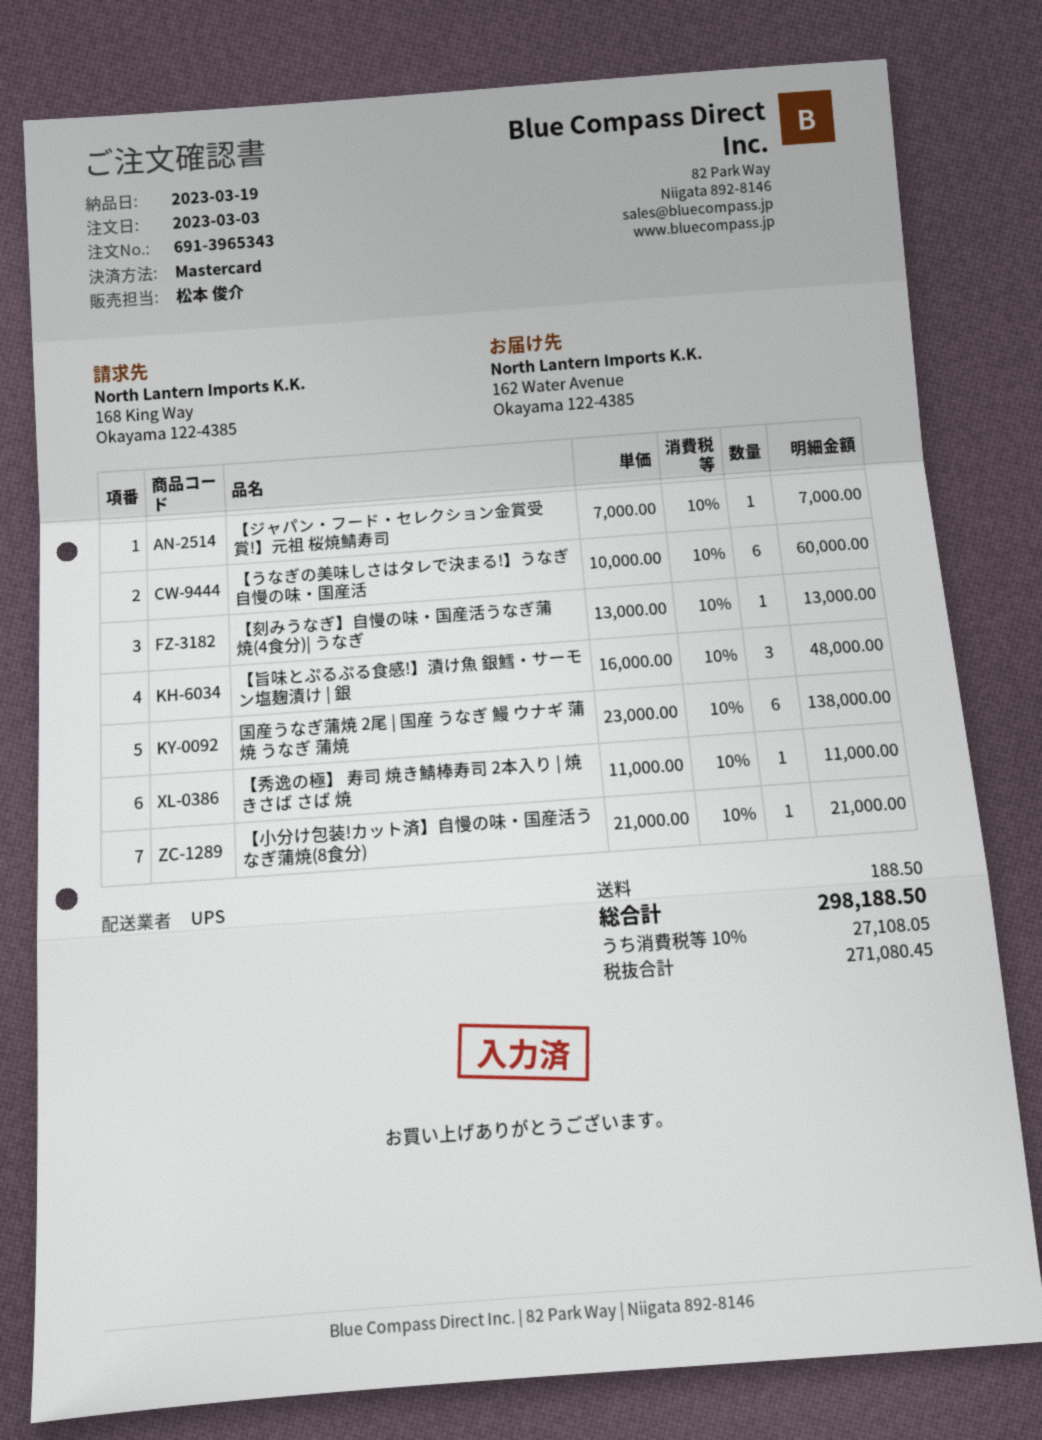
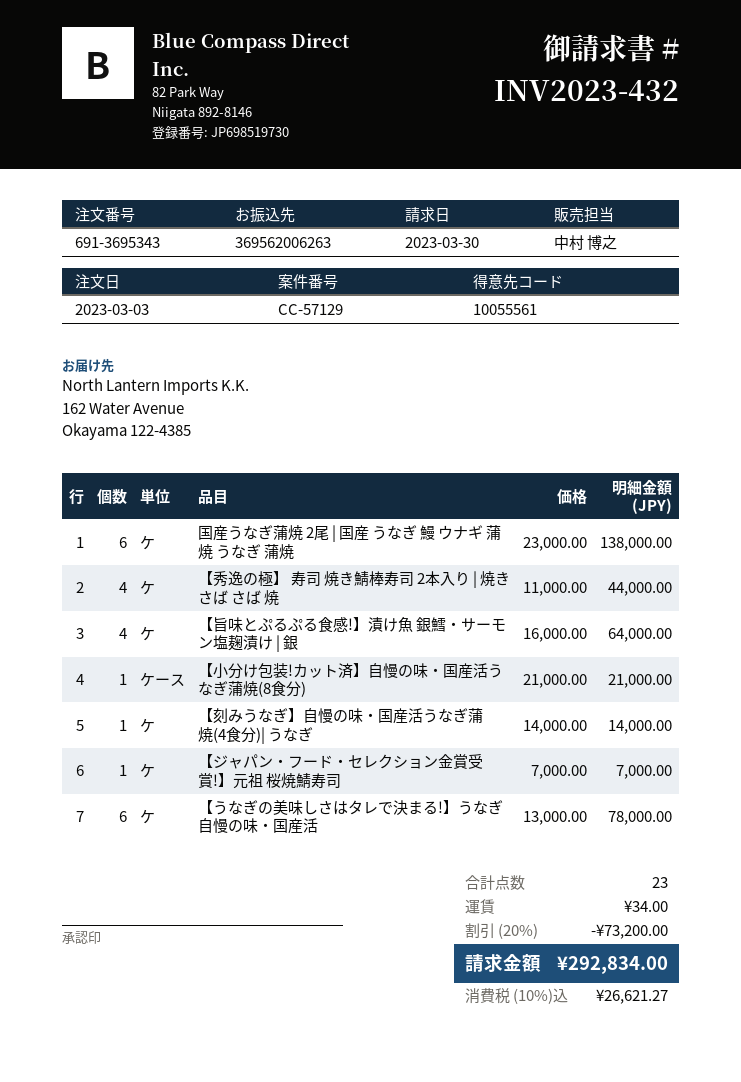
order number: 691-3965343 -> 691-3695343
sales rep: 松本 俊介 -> 中村 博之
【うなぎの美味しさはタレで決まる!】うなぎ 自慢の味・国産活: 6 x 10000.00 = 60000.00 -> 6 x 13000.00 = 78000.00
【刻みうなぎ】自慢の味・国産活うなぎ蒲焼(4食分)| うなぎ: 1 x 13000.00 = 13000.00 -> 1 x 14000.00 = 14000.00
【旨味とぷるぷる食感!】漬け魚 銀鱈・サーモン塩麹漬け | 銀: 3 x 16000.00 = 48000.00 -> 4 x 16000.00 = 64000.00
【秀逸の極】 寿司 焼き鯖棒寿司 2本入り | 焼きさば さば 焼: 1 x 11000.00 = 11000.00 -> 4 x 11000.00 = 44000.00
discount: none -> 20% = 73200.00
shipping: 188.50 -> 34.00
tax: 10% = 27108.05 -> 10% = 26621.27
total: 298188.50 -> 292834.00

